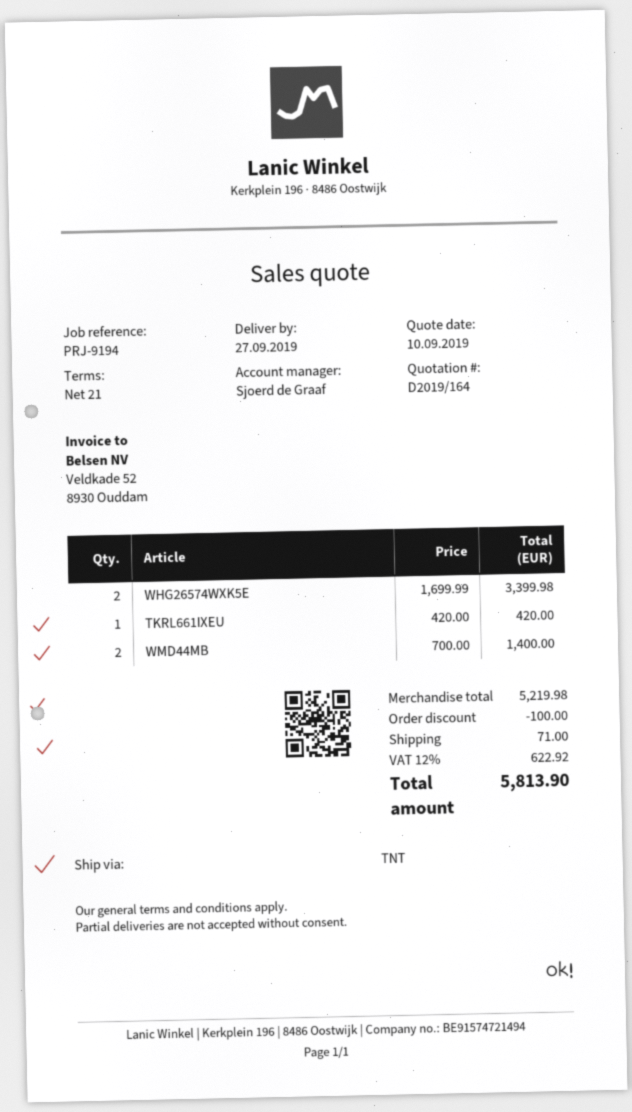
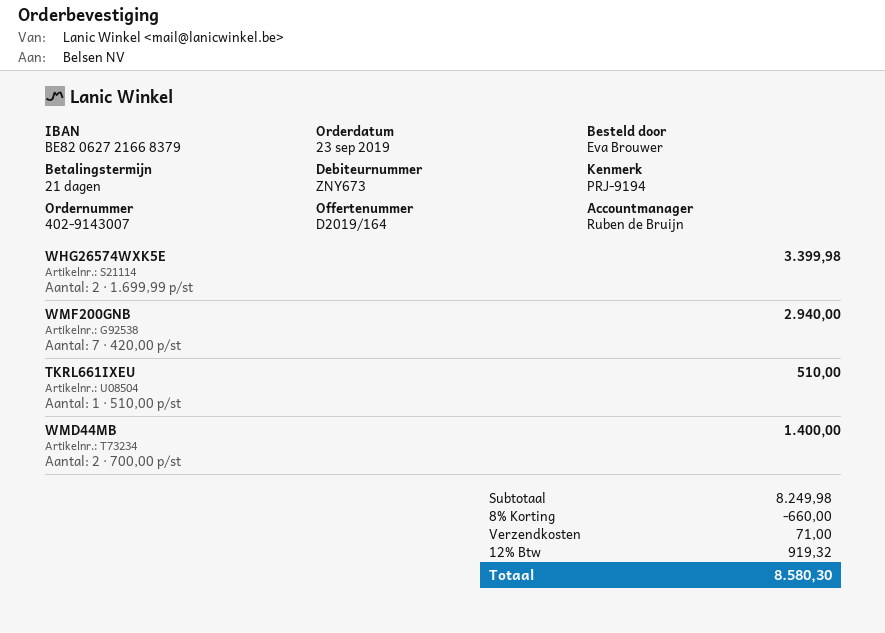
sales rep: Sjoerd de Graaf -> Ruben de Bruijn
TKRL661IXEU: 1 x 420.00 = 420.00 -> 1 x 510.00 = 510.00
WMF200GNB: none -> 7 x 420.00 = 2940.00
subtotal: 5219.98 -> 8249.98
discount: 100.00 -> 660.00
tax: 12% = 622.92 -> 12% = 919.32
total: 5813.90 -> 8580.30

